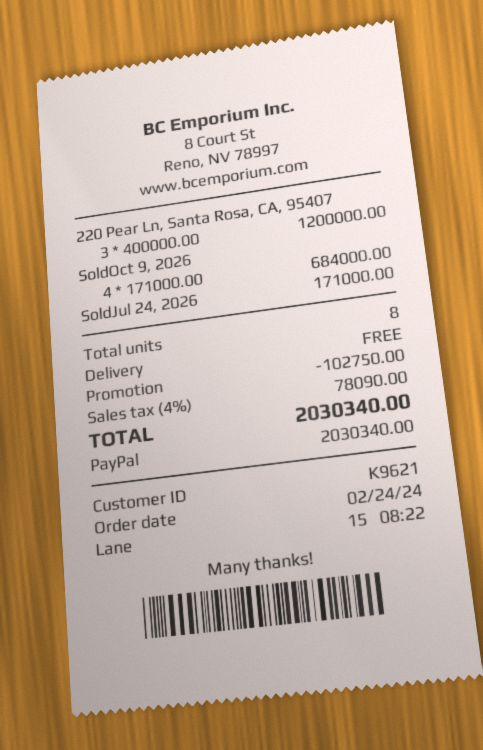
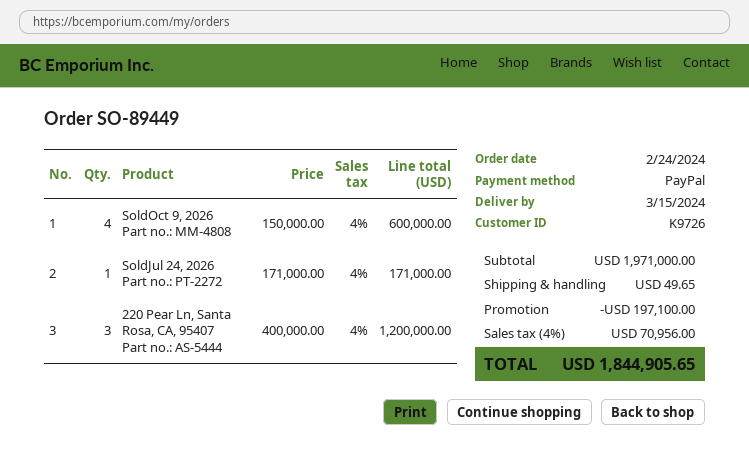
customer number: K9621 -> K9726
SoldOct 9, 2026: 4 x 171000.00 = 684000.00 -> 4 x 150000.00 = 600000.00
discount: 102750.00 -> 197100.00
shipping: 0.00 -> 49.65
tax: 4% = 78090.00 -> 4% = 70956.00
total: 2030340.00 -> 1844905.65

